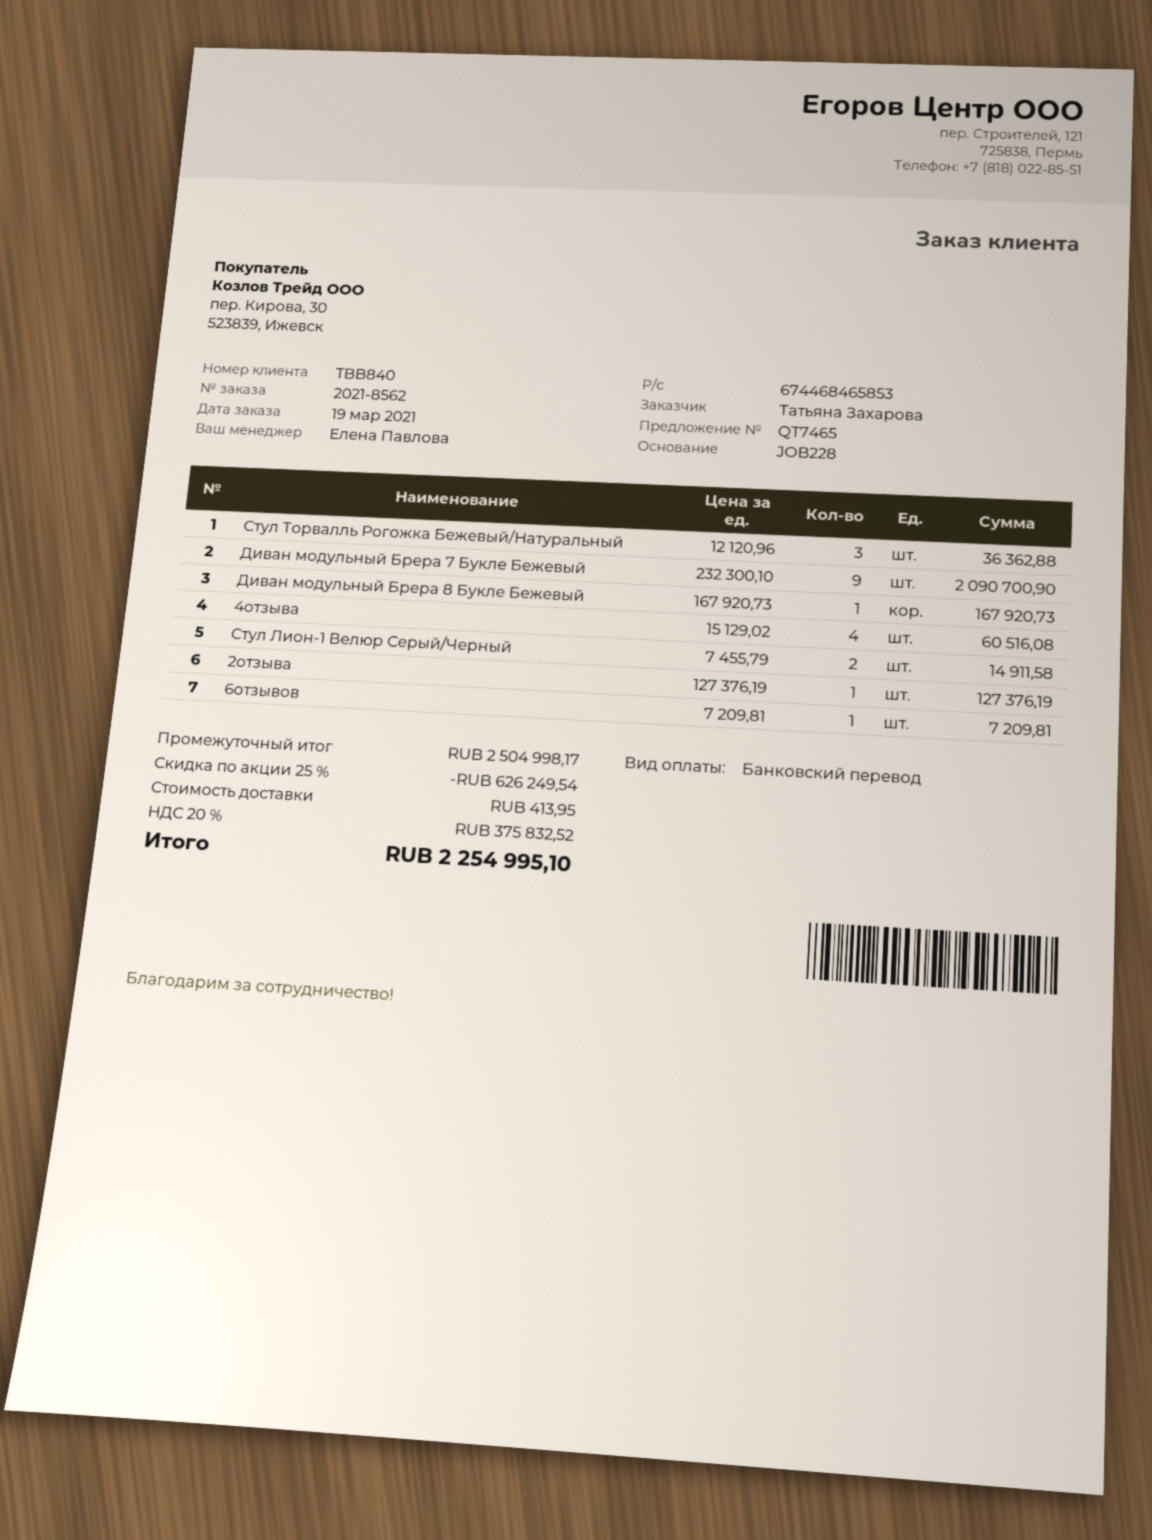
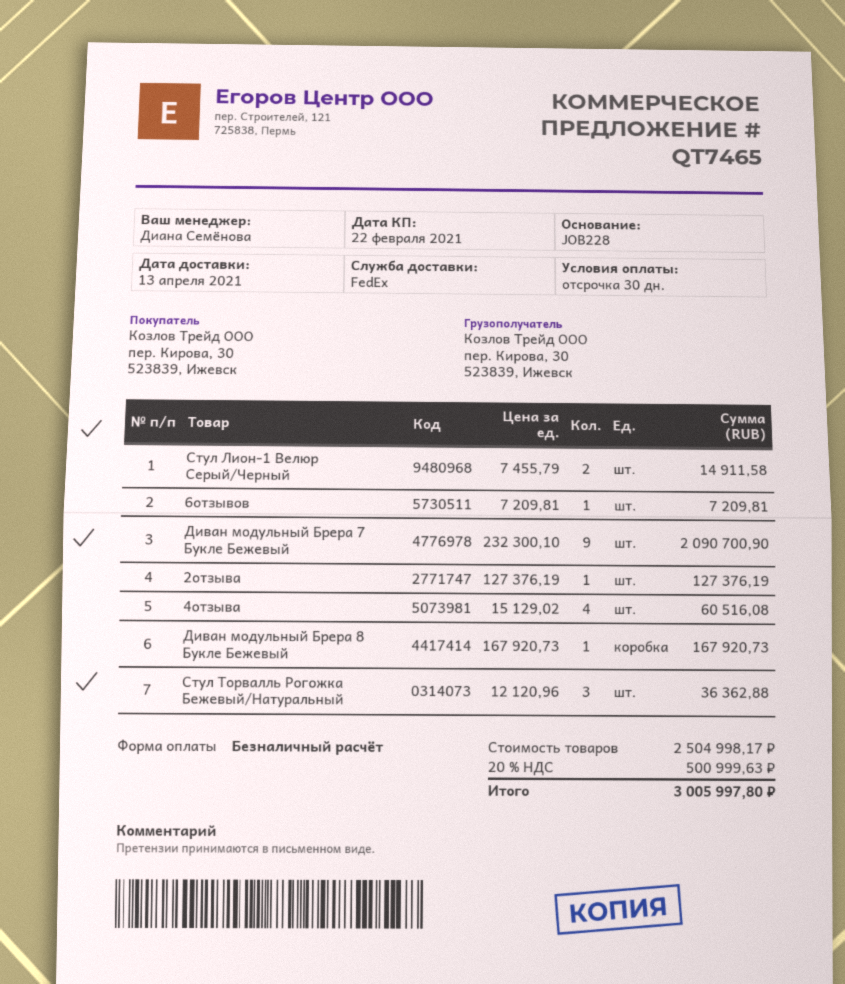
sales rep: Елена Павлова -> Диана Семёнова
discount: 25% = 626249.54 -> none
shipping: 413.95 -> none
tax: 20% = 375832.52 -> 20% = 500999.63
total: 2254995.10 -> 3005997.80

